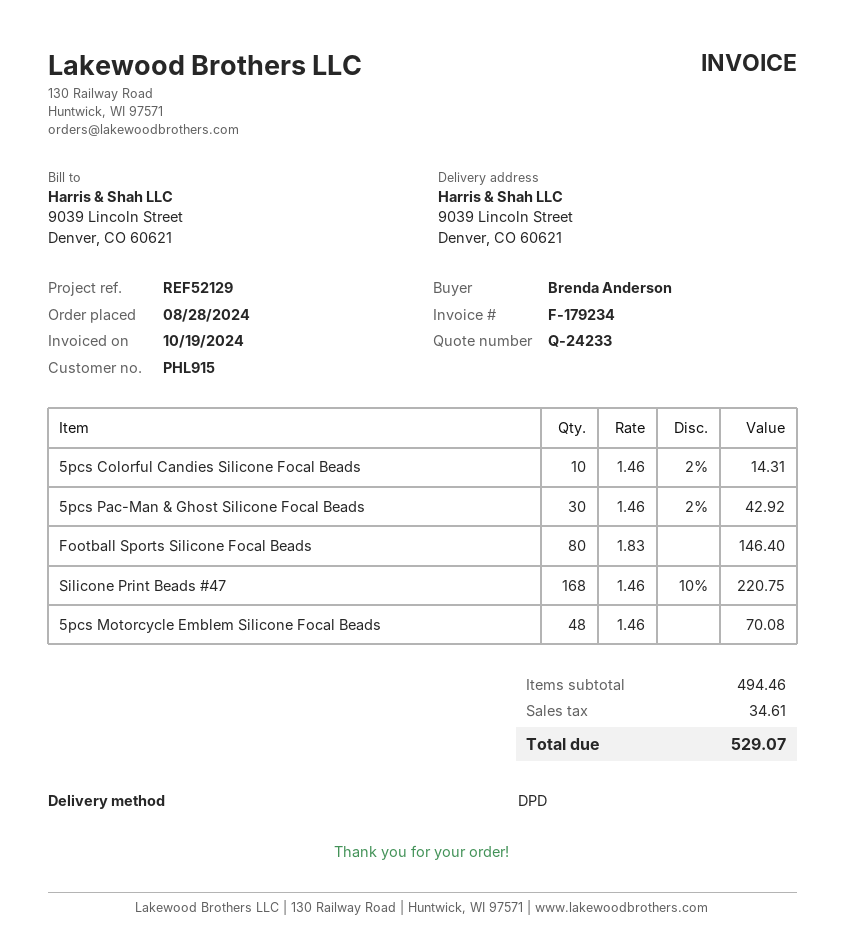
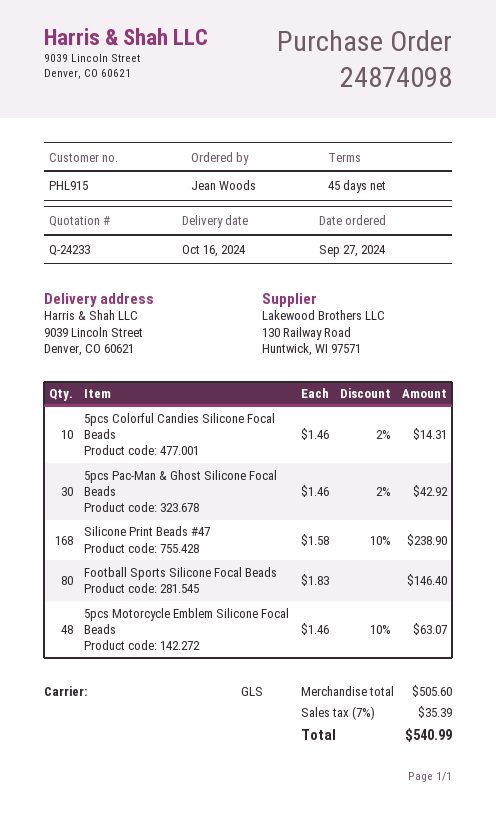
order date: 2024-08-28 -> 2024-09-27
ordered by: Brenda Anderson -> Jean Woods
shipping method: DPD -> GLS
Silicone Print Beads #47: 168 x 1.46 - 10% = 220.75 -> 168 x 1.58 - 10% = 238.90
5pcs Motorcycle Emblem Silicone Focal Beads: 48 x 1.46 = 70.08 -> 48 x 1.46 - 10% = 63.07
subtotal: 494.46 -> 505.60
tax: 34.61 -> 35.39
total: 529.07 -> 540.99

